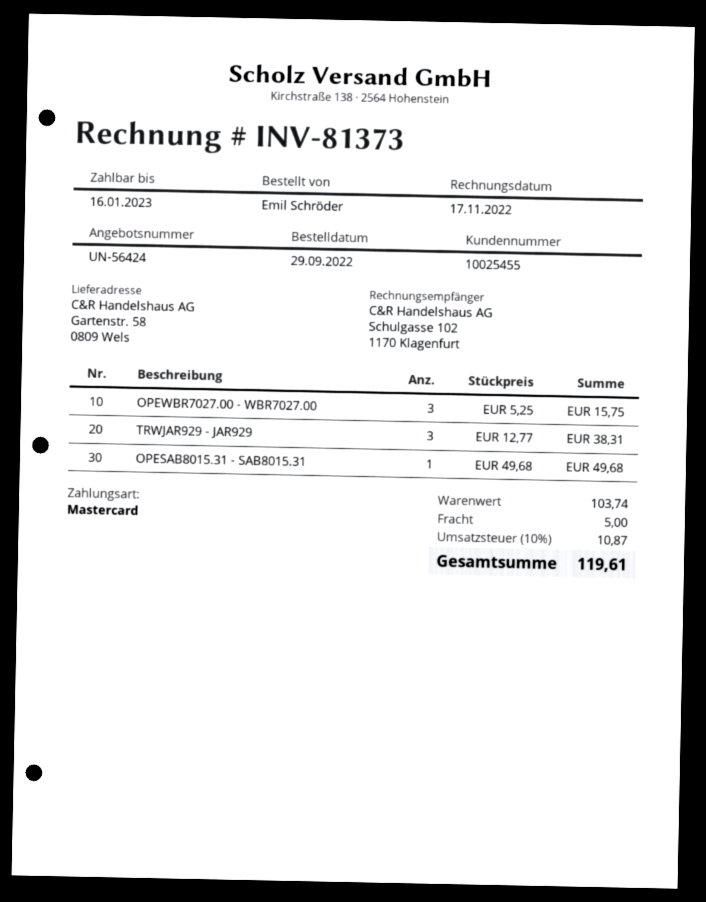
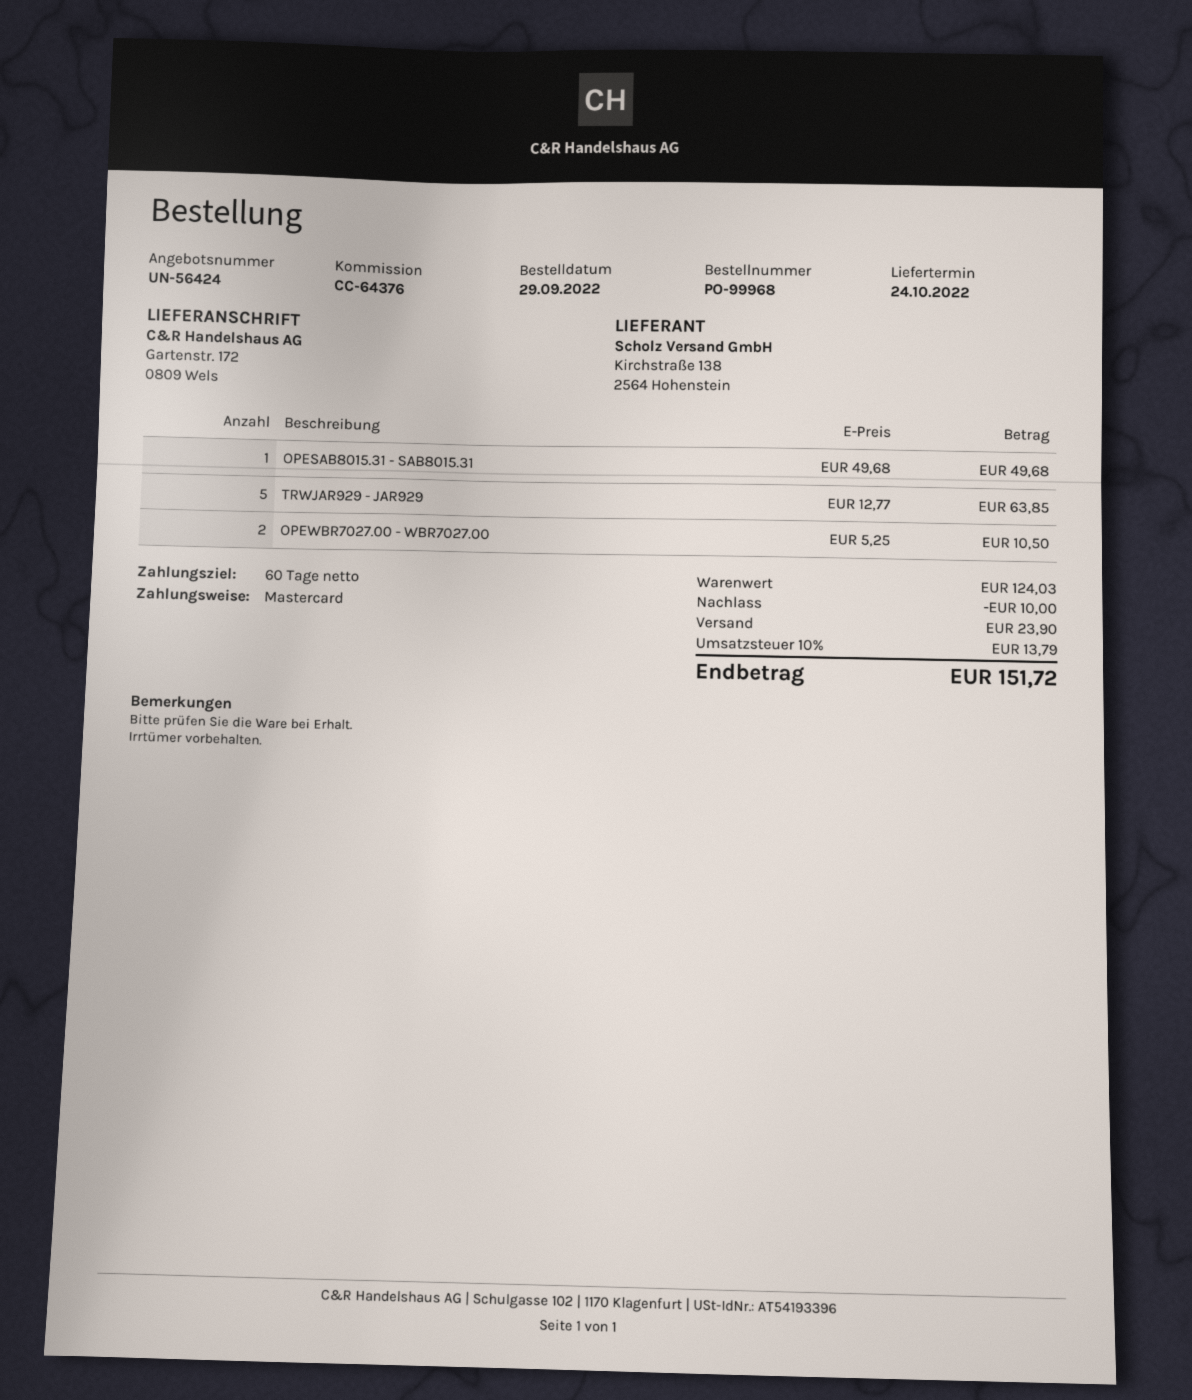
ship to: Gartenstr. 58, 0809 Wels -> Gartenstr. 172, 0809 Wels
OPEWBR7027.00 - WBR7027.00: 3 x 5.25 = 15.75 -> 2 x 5.25 = 10.50
TRWJAR929 - JAR929: 3 x 12.77 = 38.31 -> 5 x 12.77 = 63.85
subtotal: 103.74 -> 124.03
discount: none -> 10.00
shipping: 5.00 -> 23.90
tax: 10% = 10.87 -> 10% = 13.79
total: 119.61 -> 151.72

